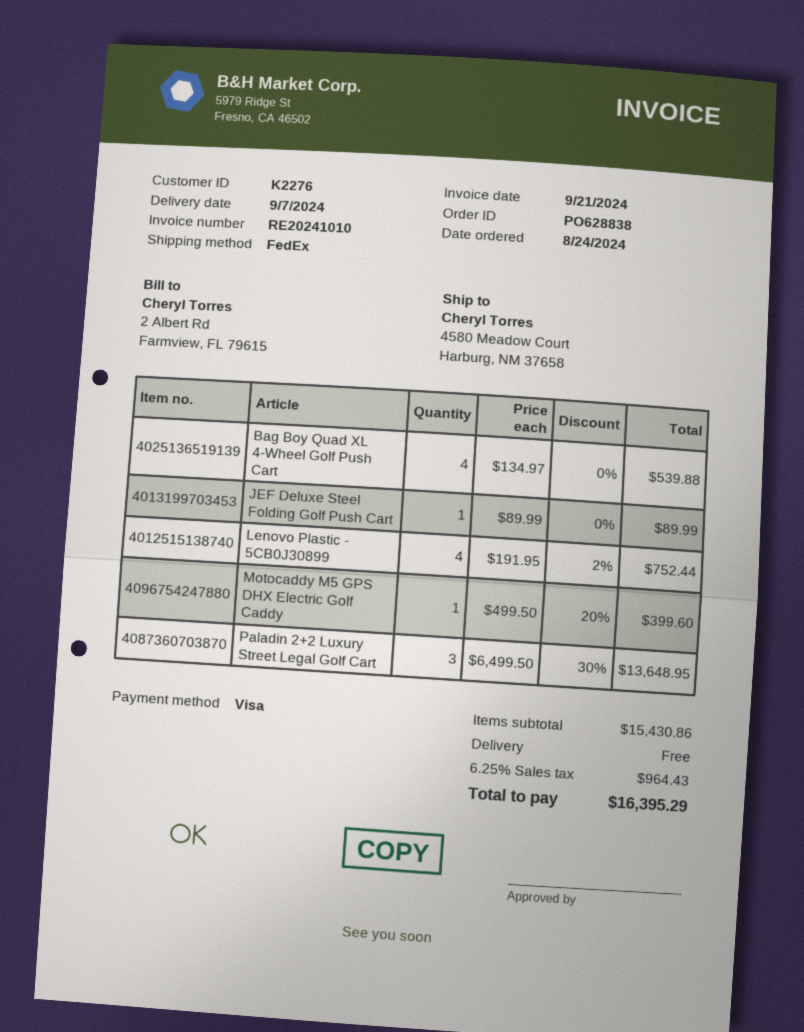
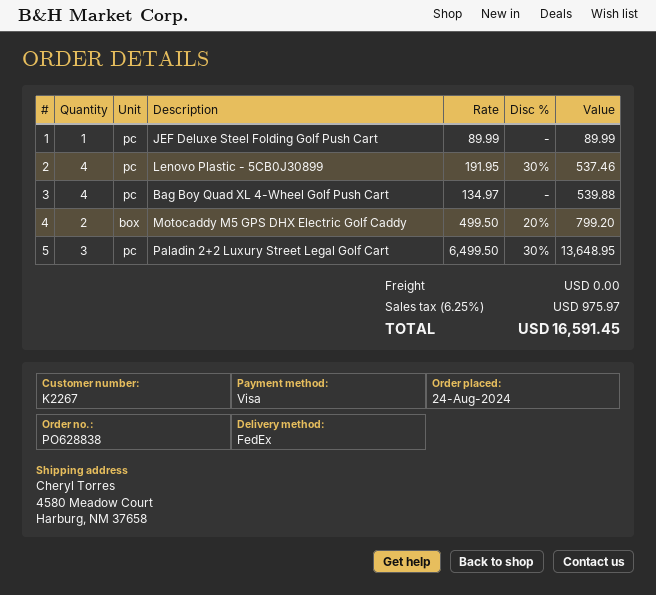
customer number: K2276 -> K2267
Lenovo Plastic - 5CB0J30899: 4 x 191.95 - 2% = 752.44 -> 4 x 191.95 - 30% = 537.46
Motocaddy M5 GPS DHX Electric Golf Caddy: 1 x 499.50 - 20% = 399.60 -> 2 x 499.50 - 20% = 799.20
tax: 6.25% = 964.43 -> 6.25% = 975.97
total: 16395.29 -> 16591.45

